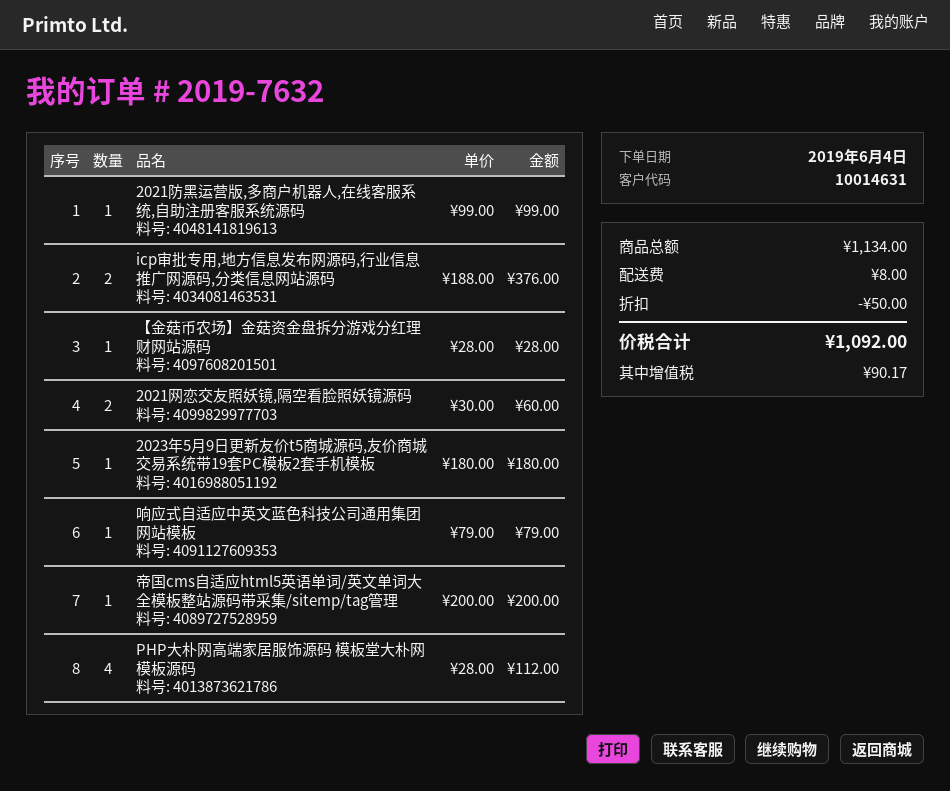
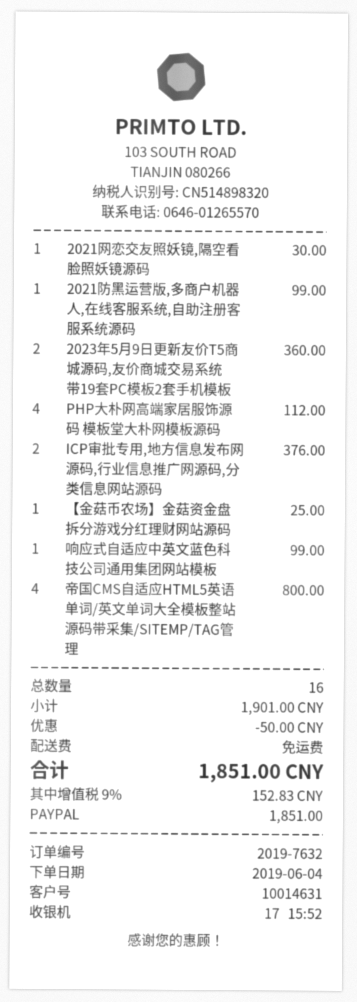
【金菇币农场】金菇资金盘拆分游戏分红理财网站源码: 1 for 28.00 -> 1 for 25.00
2021网恋交友照妖镜,隔空看脸照妖镜源码: 2 for 60.00 -> 1 for 30.00
2023年5月9日更新友价t5商城源码,友价商城交易系统带19套PC模板2套手机模板: 1 for 180.00 -> 2 for 360.00
响应式自适应中英文蓝色科技公司通用集团网站模板: 1 for 79.00 -> 1 for 99.00
帝国cms自适应html5英语单词/英文单词大全模板整站源码带采集/sitemp/tag管理: 1 for 200.00 -> 4 for 800.00
subtotal: 1134.00 -> 1901.00
shipping: 8.00 -> 0.00
tax: 90.17 -> 152.83
total: 1092.00 -> 1851.00

